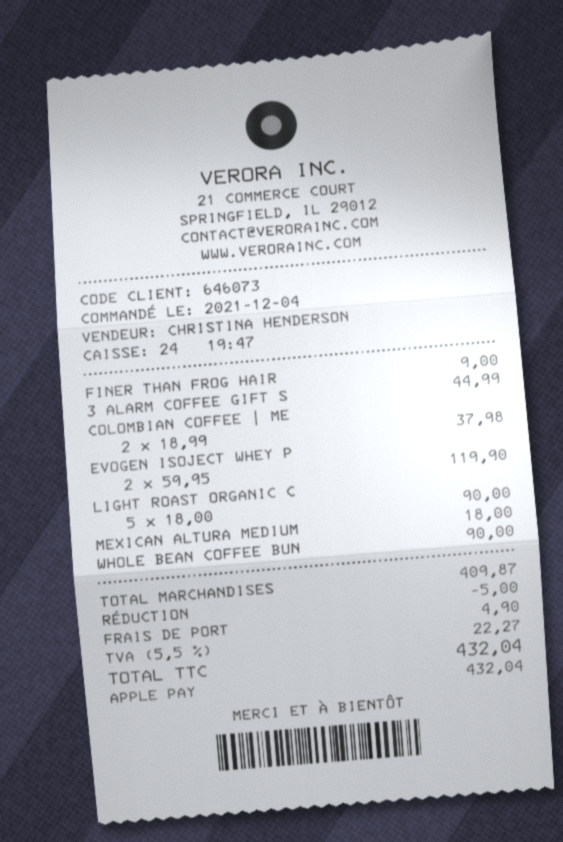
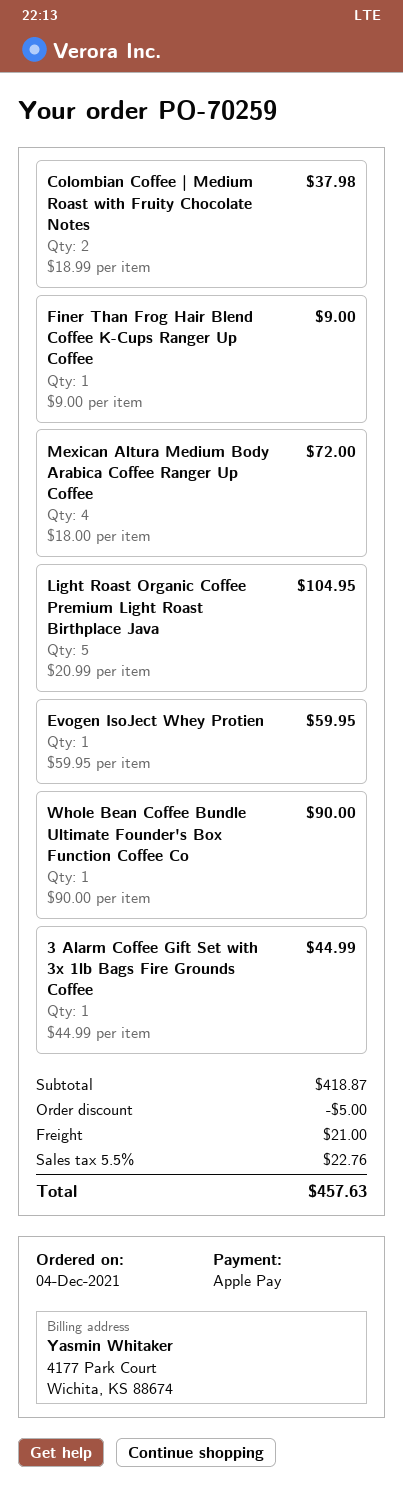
EVOGEN ISOJECT WHEY P: 2 x 59.95 = 119.90 -> 1 x 59.95 = 59.95
LIGHT ROAST ORGANIC C: 5 x 18.00 = 90.00 -> 5 x 20.99 = 104.95
MEXICAN ALTURA MEDIUM: 1 x 18.00 = 18.00 -> 4 x 18.00 = 72.00
subtotal: 409.87 -> 418.87
shipping: 4.90 -> 21.00
tax: 5.5% = 22.27 -> 5.5% = 22.76
total: 432.04 -> 457.63

